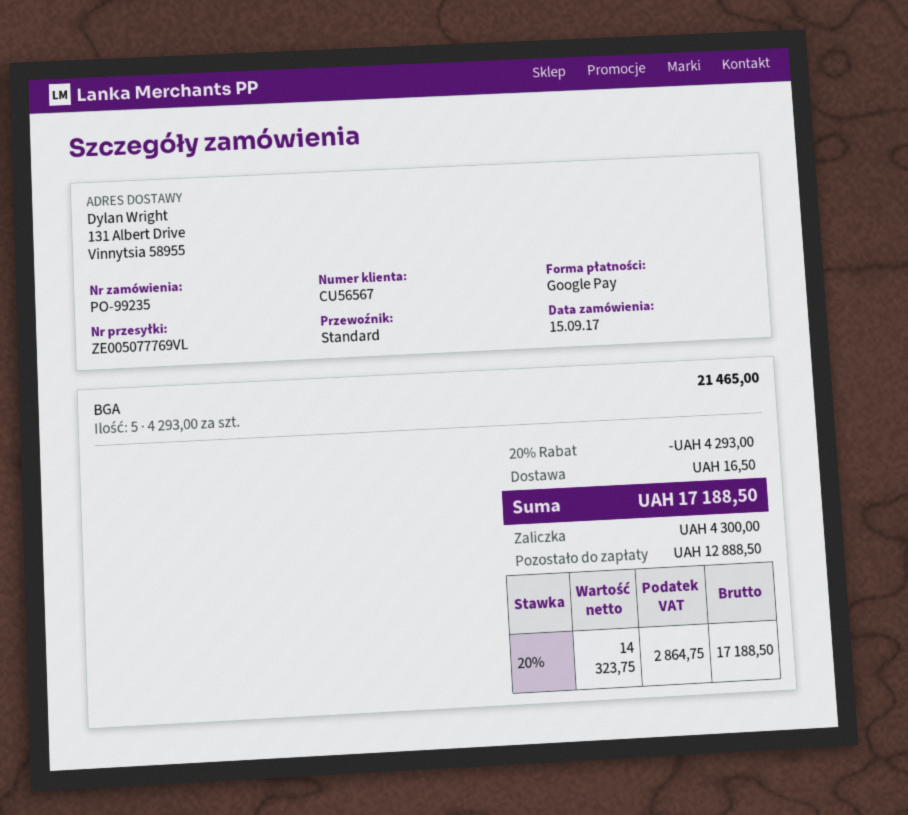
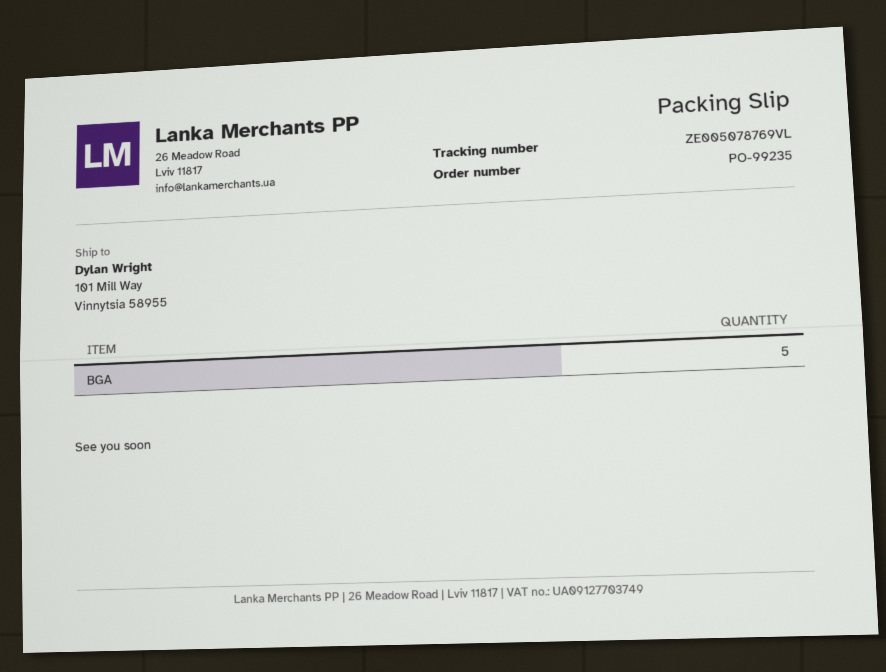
tracking number: ZE005077769VL -> ZE005078769VL
ship to: 131 Albert Drive, Vinnytsia 58955 -> 101 Mill Way, Vinnytsia 58955

